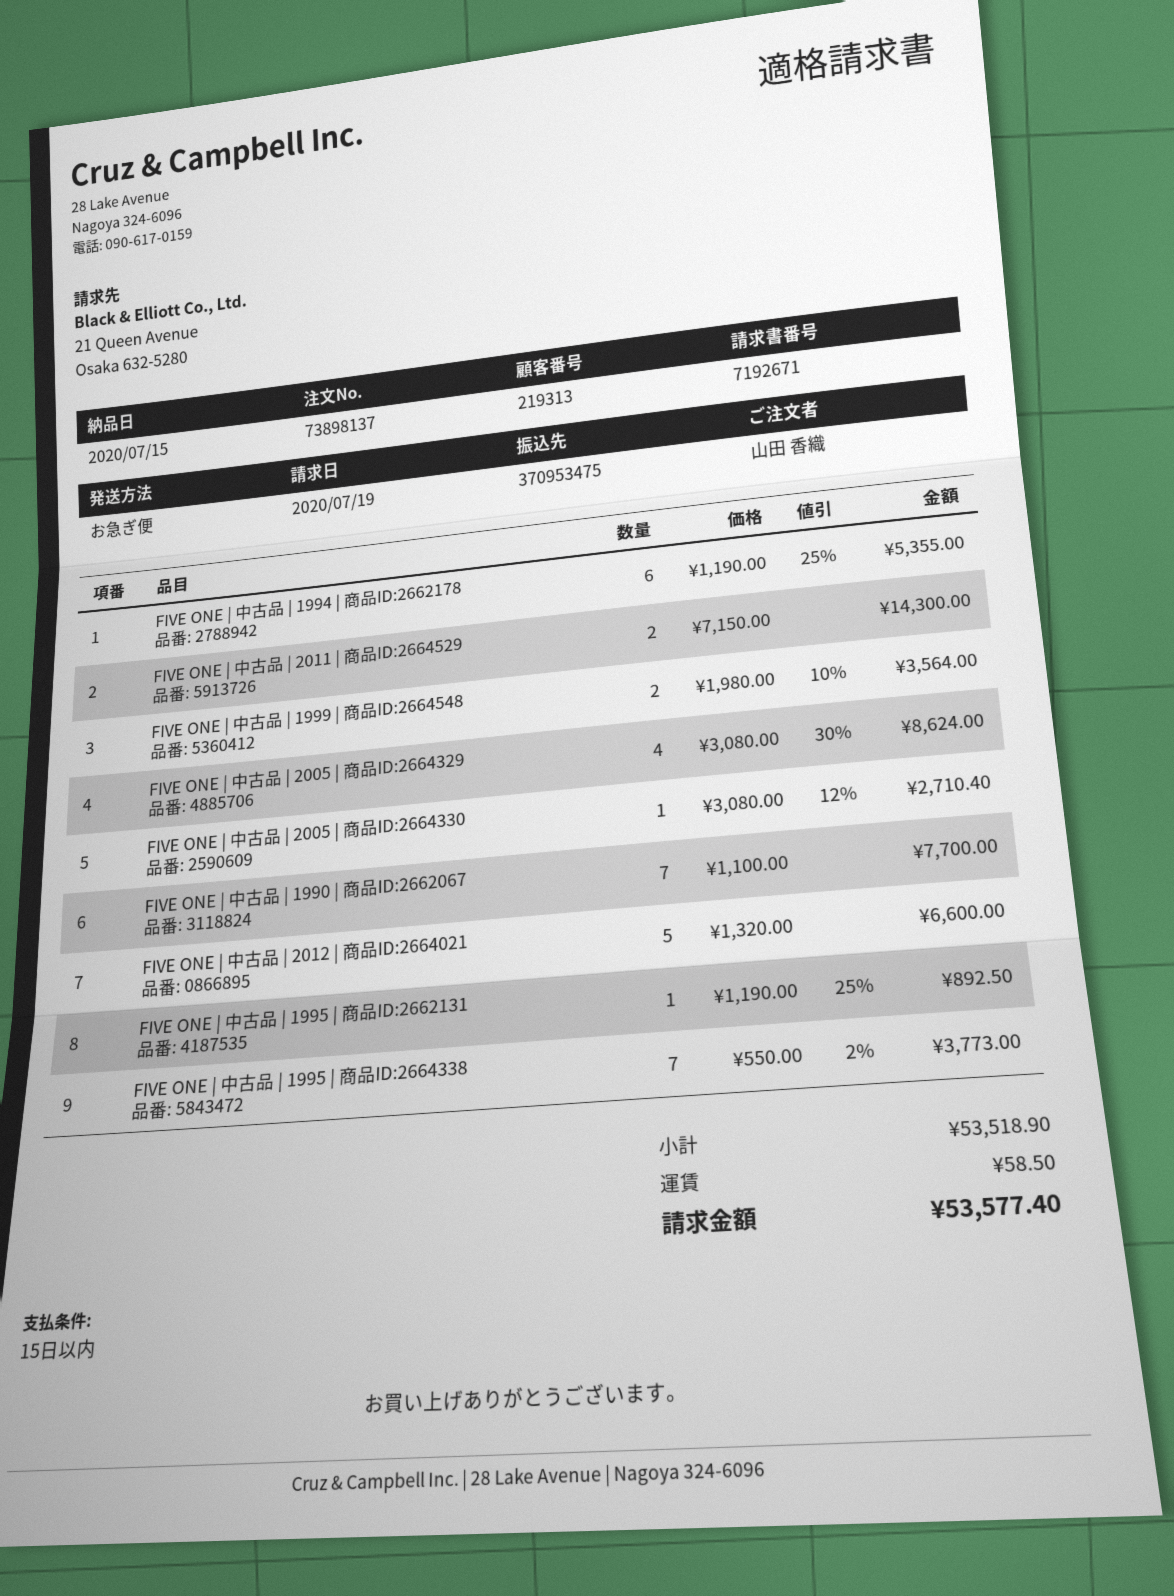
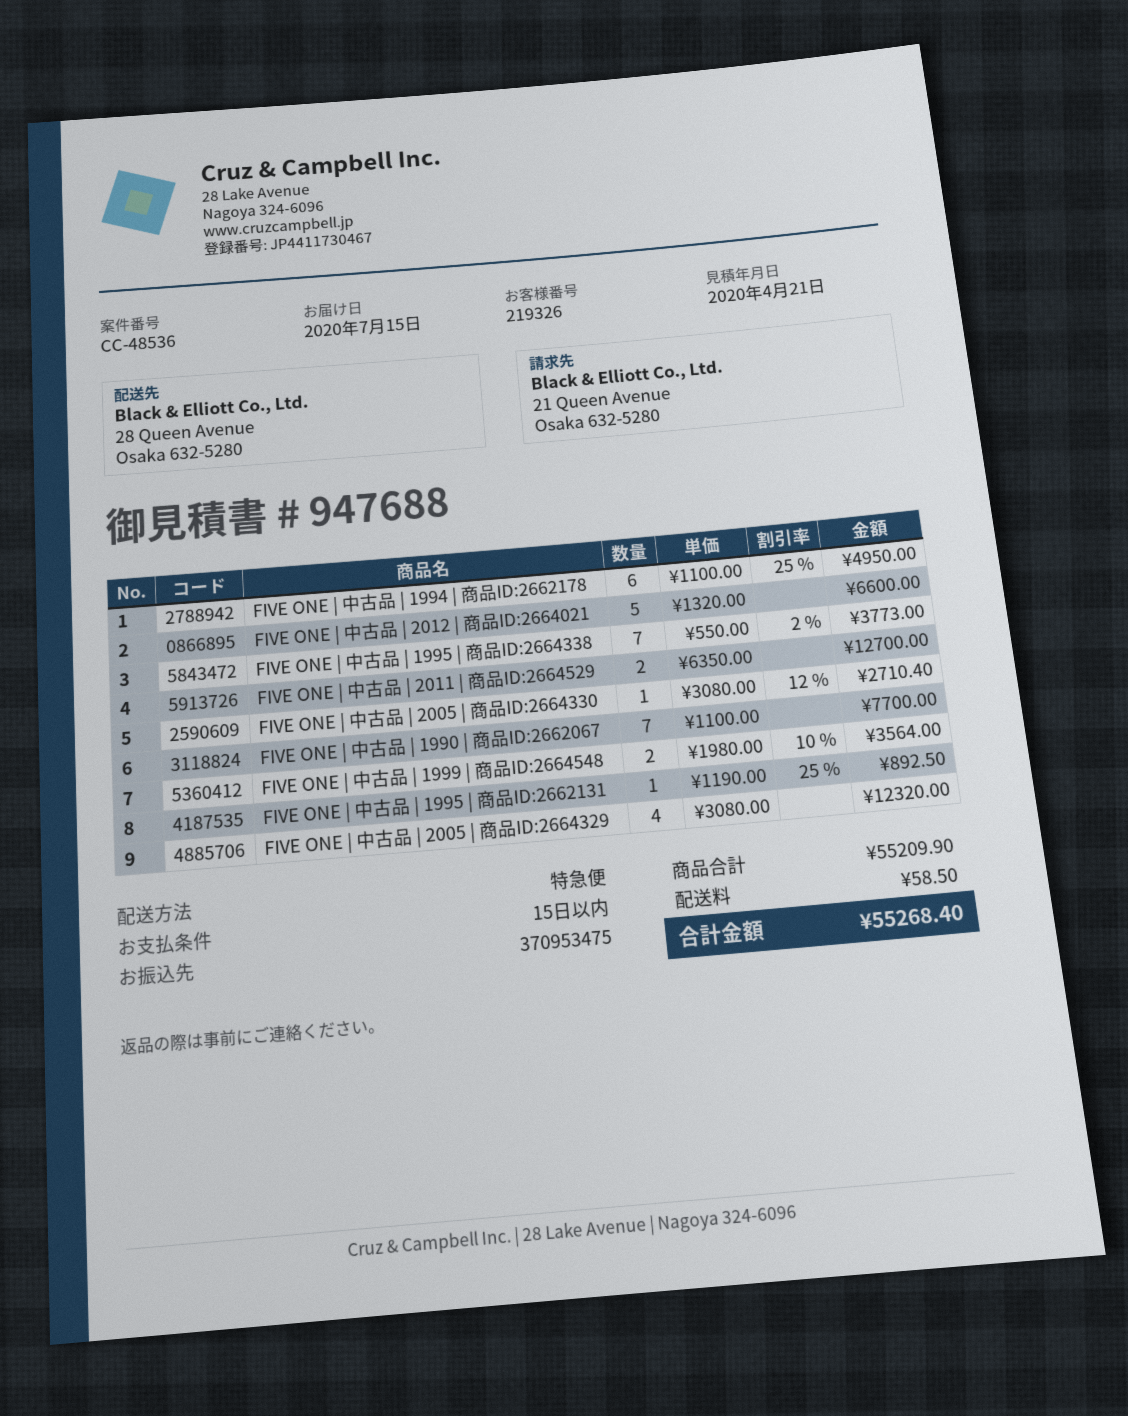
customer number: 219313 -> 219326
FIVE ONE | 中古品 | 1994 | 商品ID:2662178: 6 x 1190.00 - 25% = 5355.00 -> 6 x 1100.00 - 25% = 4950.00
FIVE ONE | 中古品 | 2011 | 商品ID:2664529: 2 x 7150.00 = 14300.00 -> 2 x 6350.00 = 12700.00
FIVE ONE | 中古品 | 2005 | 商品ID:2664329: 4 x 3080.00 - 30% = 8624.00 -> 4 x 3080.00 = 12320.00
subtotal: 53518.90 -> 55209.90
total: 53577.40 -> 55268.40

